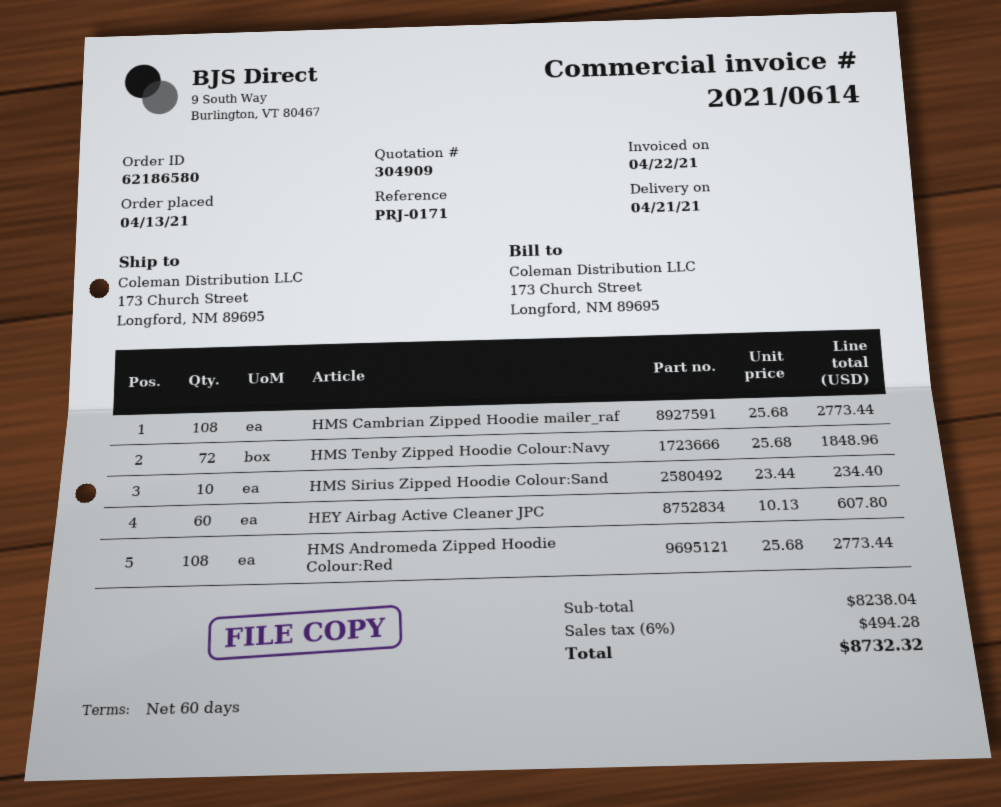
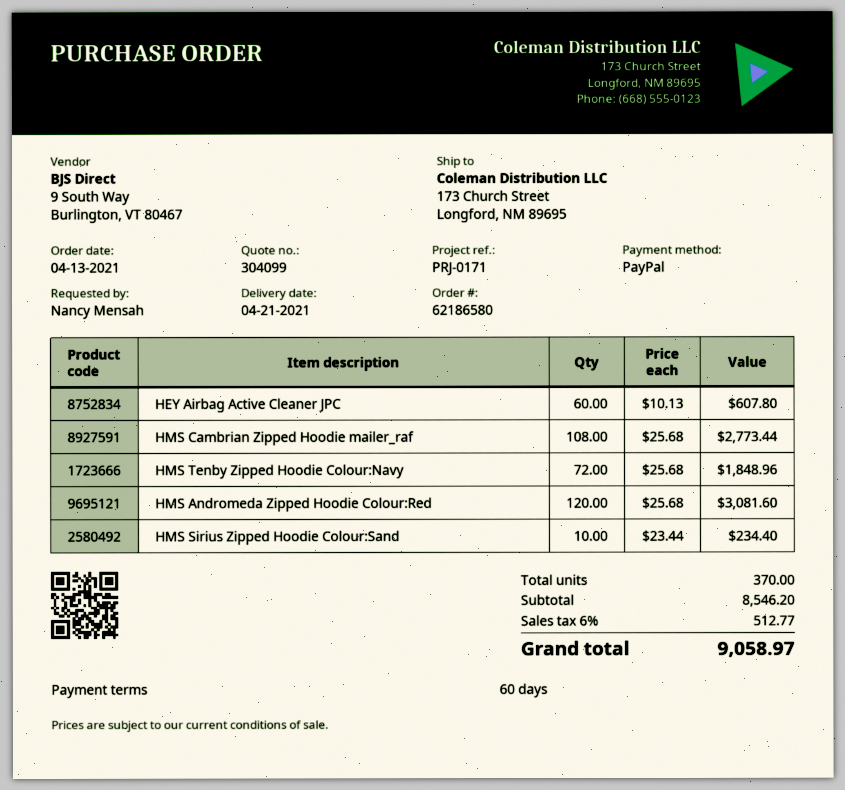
quote number: 304909 -> 304099
HMS Andromeda Zipped Hoodie Colour:Red: 108 x 25.68 = 2773.44 -> 120 x 25.68 = 3081.60
subtotal: 8238.04 -> 8546.20
tax: 6% = 494.28 -> 6% = 512.77
total: 8732.32 -> 9058.97

